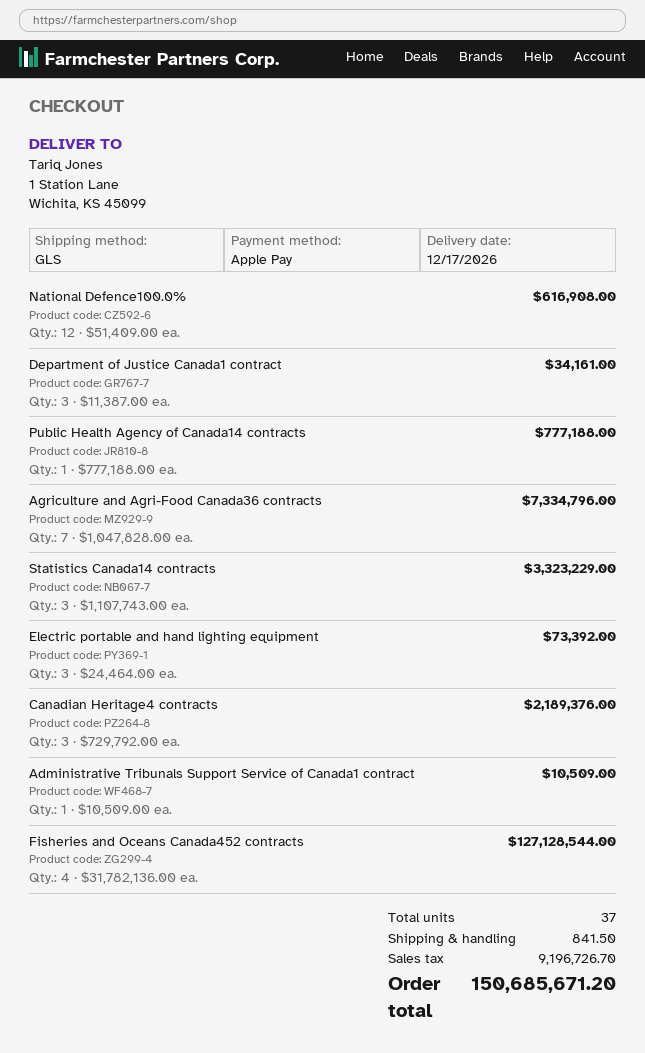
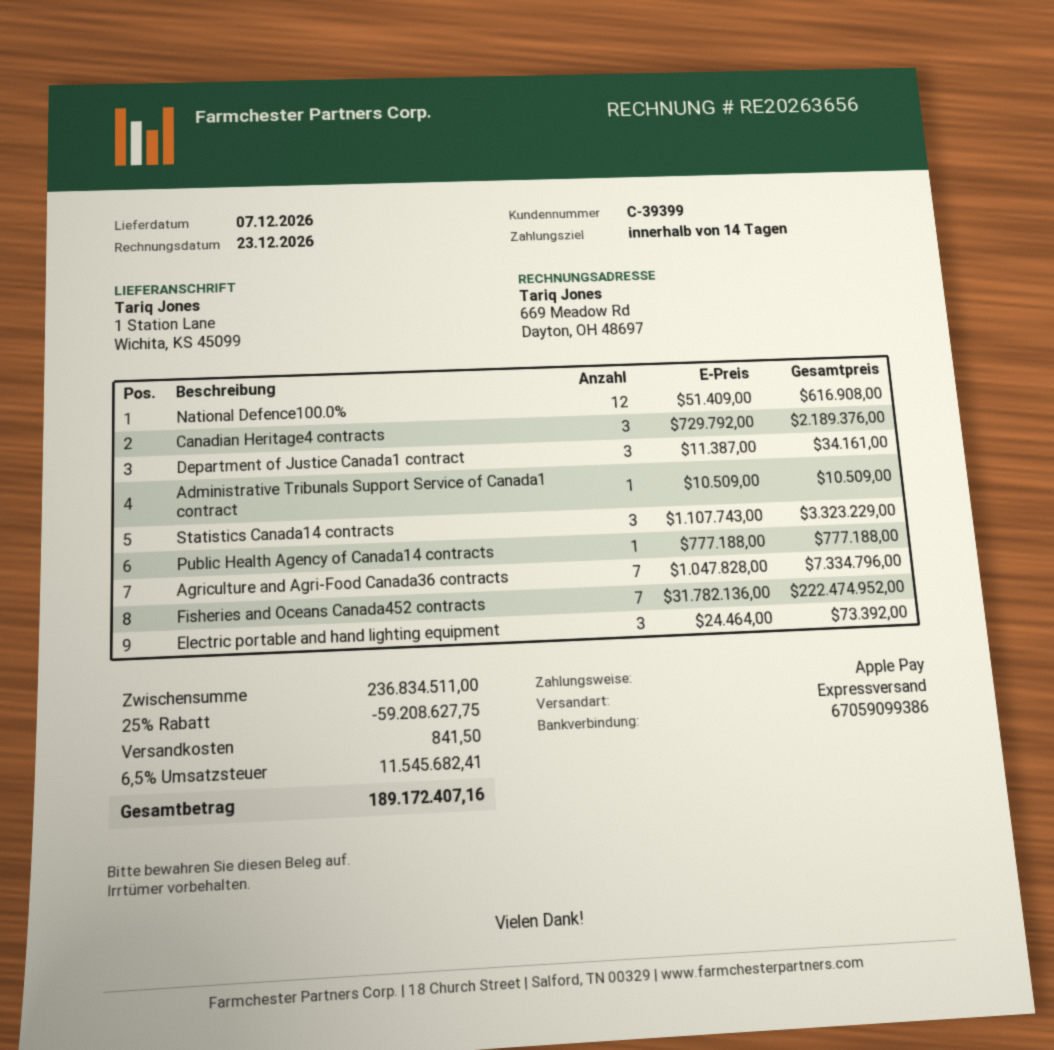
delivery date: 2026-12-17 -> 2026-12-07
shipping method: GLS -> express
Fisheries and Oceans Canada452 contracts: 4 x 31782136.00 = 127128544.00 -> 7 x 31782136.00 = 222474952.00
discount: none -> 25% = 59208627.75
tax: 9196726.70 -> 11545682.41
total: 150685671.20 -> 189172407.16

